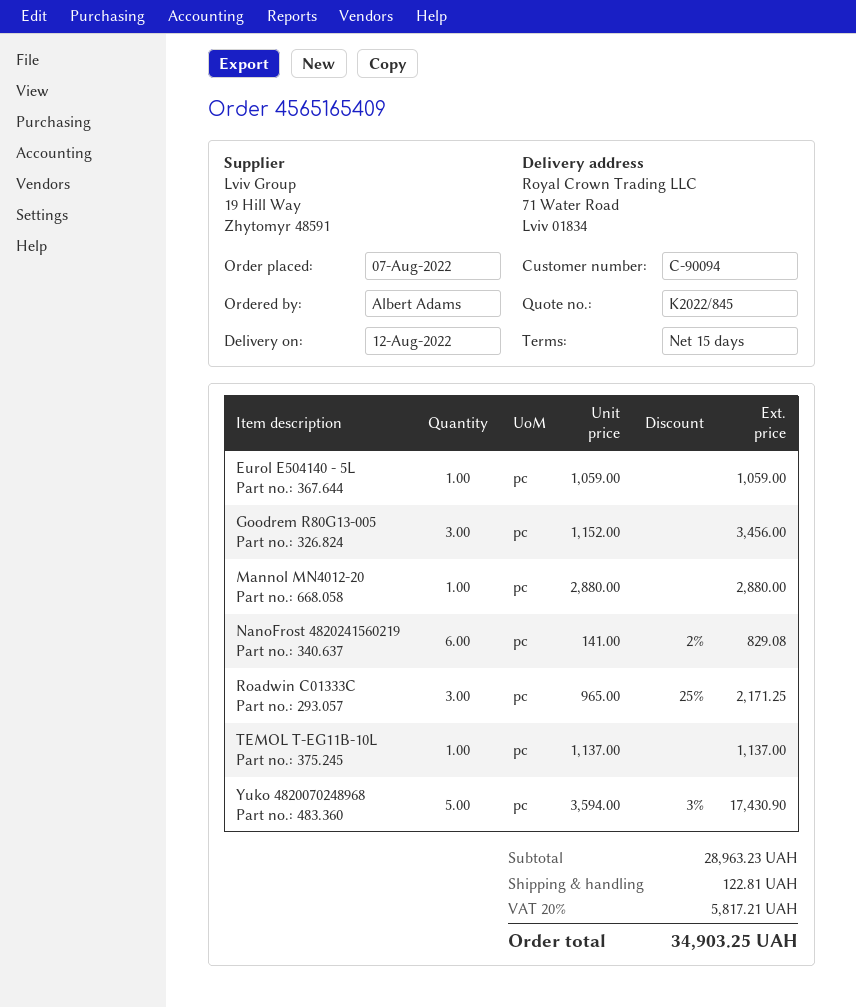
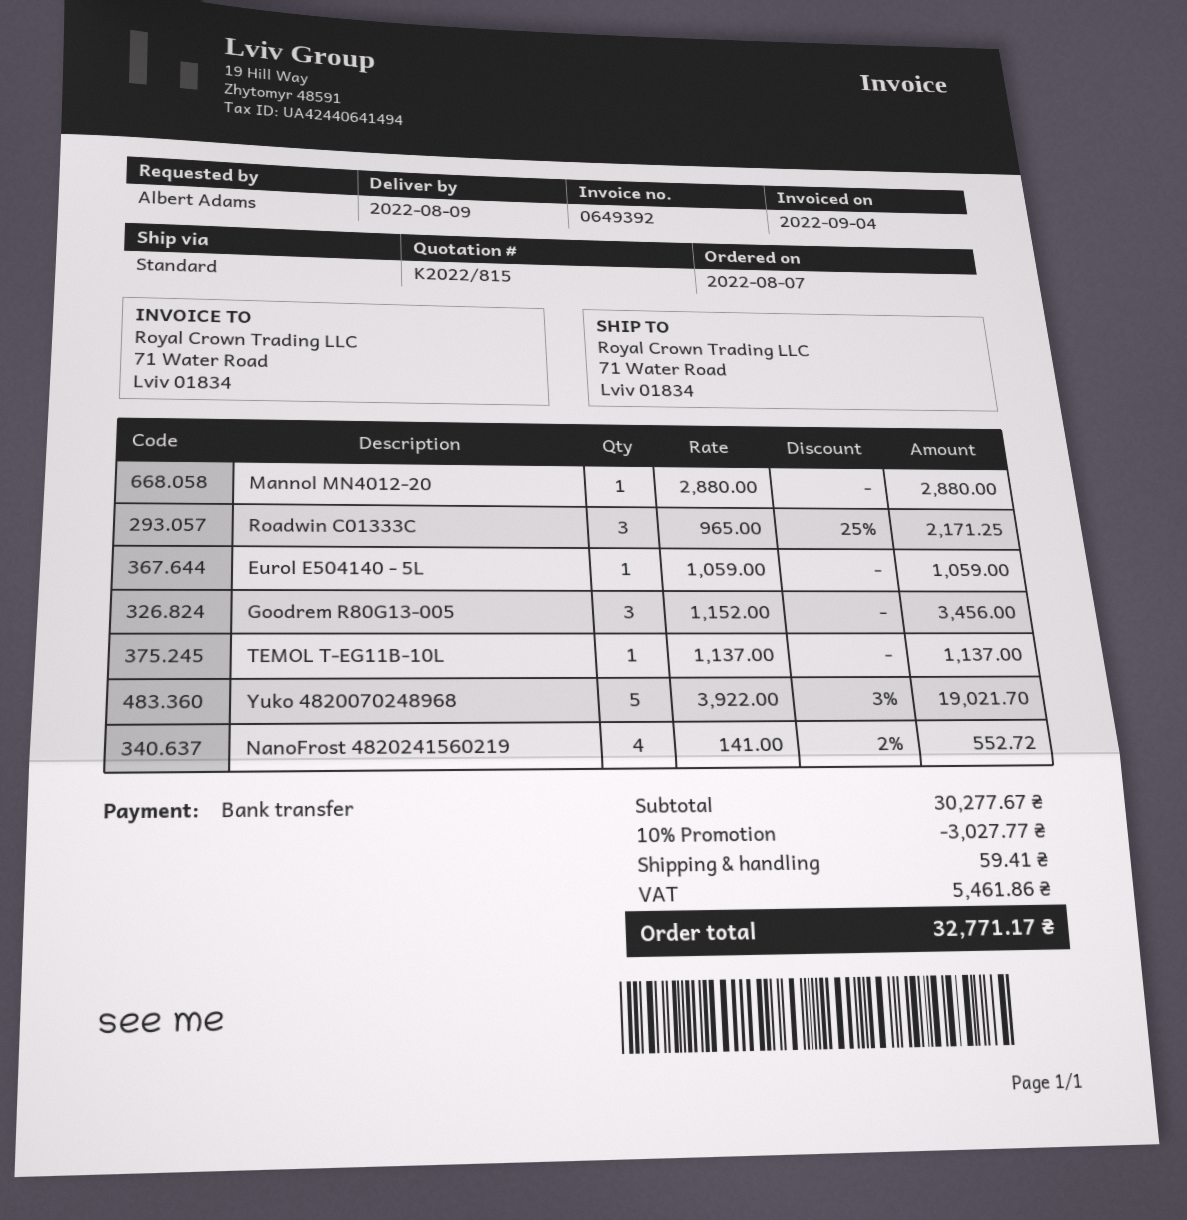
quote number: K2022/845 -> K2022/815
delivery date: 2022-08-12 -> 2022-08-09
NanoFrost 4820241560219: 6 x 141.00 - 2% = 829.08 -> 4 x 141.00 - 2% = 552.72
Yuko 4820070248968: 5 x 3594.00 - 3% = 17430.90 -> 5 x 3922.00 - 3% = 19021.70
subtotal: 28963.23 -> 30277.67
discount: none -> 10% = 3027.77
shipping: 122.81 -> 59.41
tax: 5817.21 -> 5461.86
total: 34903.25 -> 32771.17

